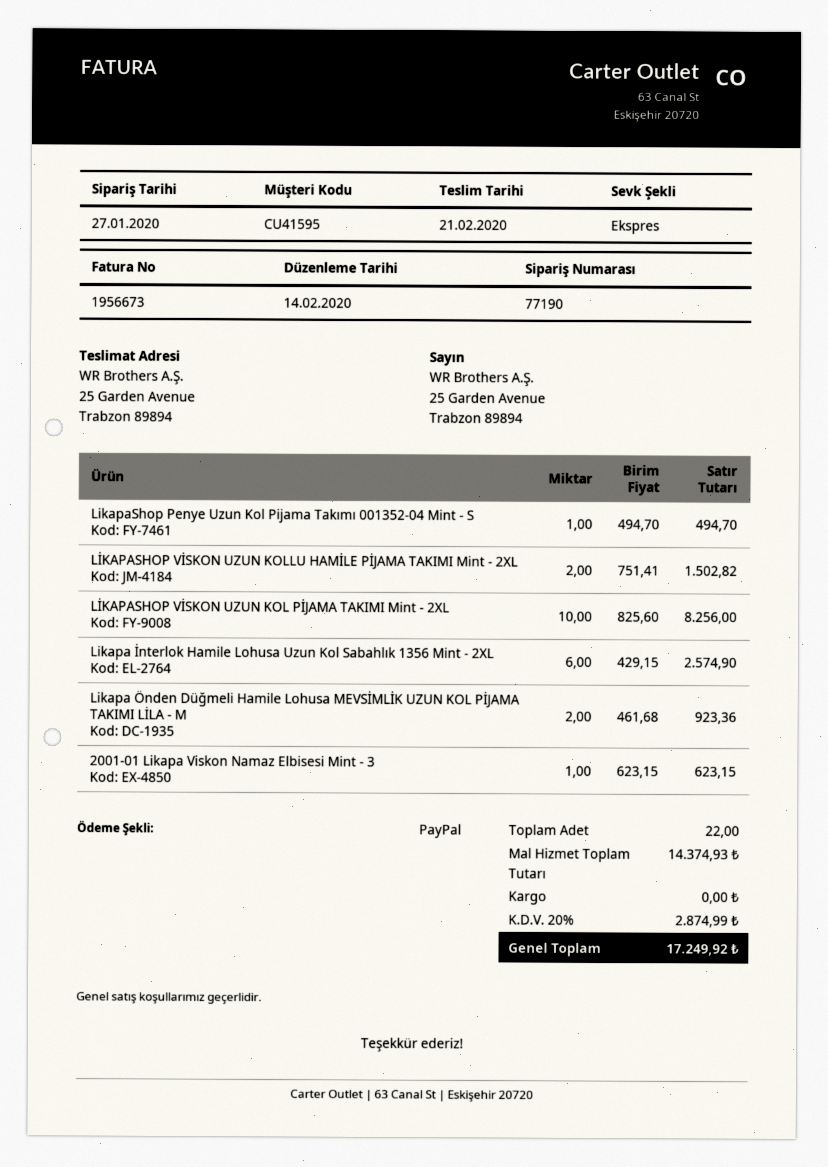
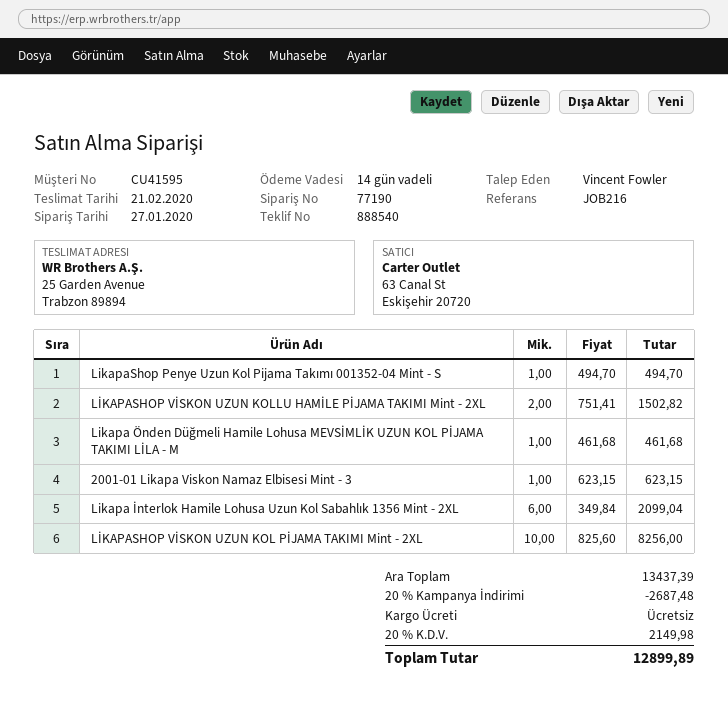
Likapa İnterlok Hamile Lohusa Uzun Kol Sabahlık 1356 Mint - 2XL: 6 x 429.15 = 2574.90 -> 6 x 349.84 = 2099.04
Likapa Önden Düğmeli Hamile Lohusa MEVSİMLİK UZUN KOL PİJAMA TAKIMI LİLA - M: 2 x 461.68 = 923.36 -> 1 x 461.68 = 461.68
subtotal: 14374.93 -> 13437.39
discount: none -> 20% = 2687.48
tax: 20% = 2874.99 -> 20% = 2149.98
total: 17249.92 -> 12899.89

